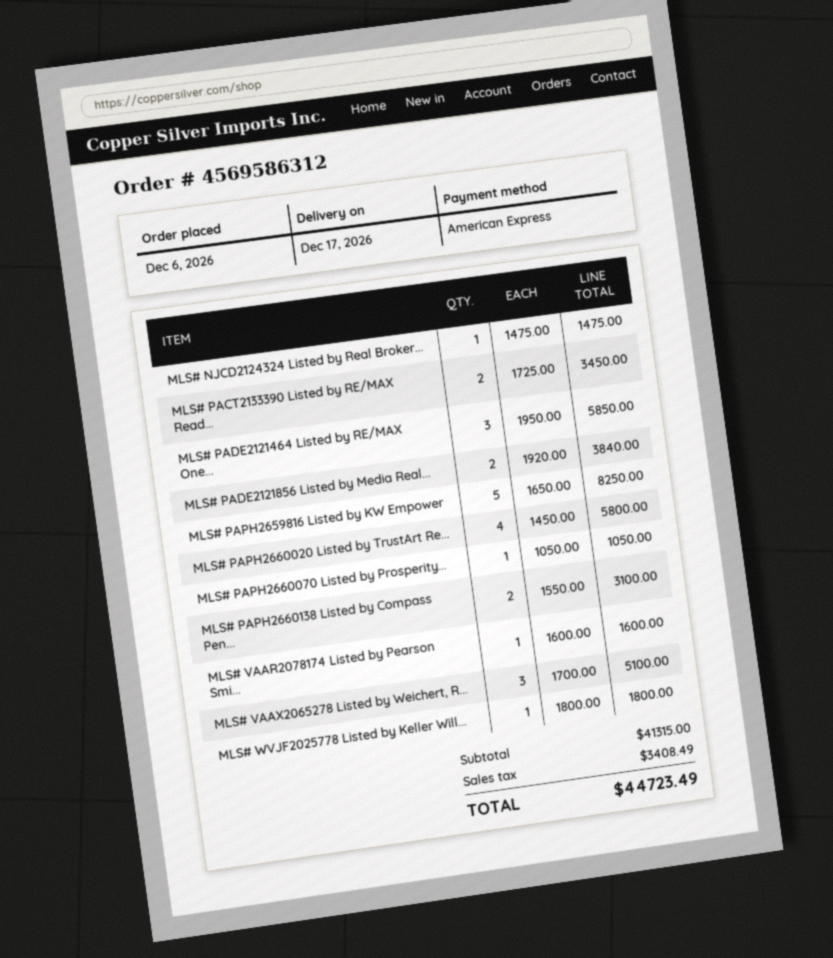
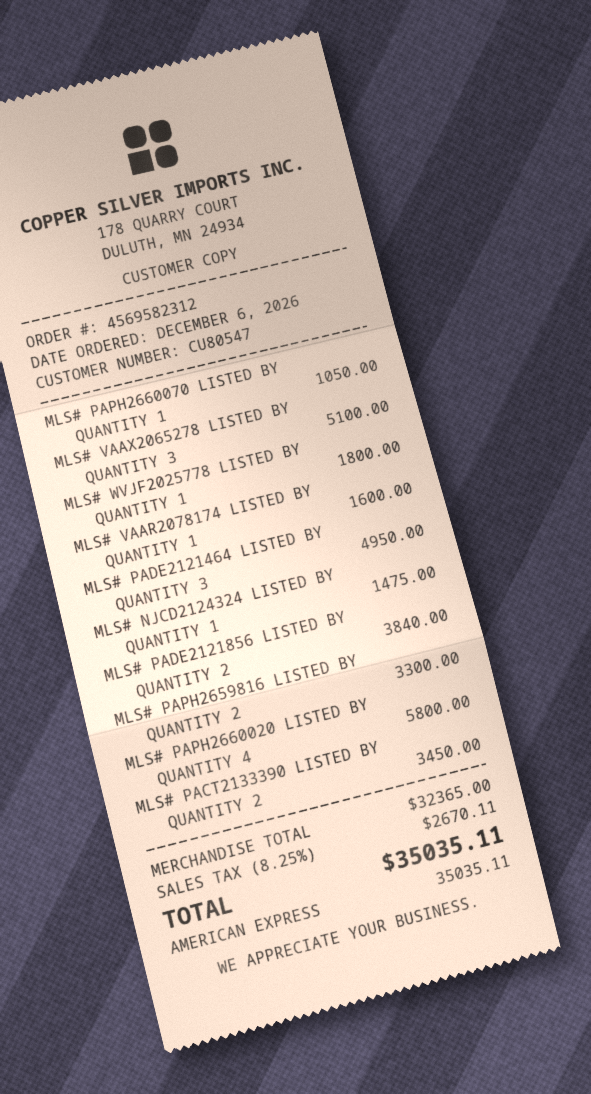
order number: 4569586312 -> 4569582312
MLS# PADE2121464 Listed by RE/MAX One...: 3 for 5850.00 -> 3 for 4950.00
MLS# PAPH2659816 Listed by KW Empower: 5 for 8250.00 -> 2 for 3300.00
MLS# PAPH2660138 Listed by Compass Pen...: 2 for 3100.00 -> none
subtotal: 41315.00 -> 32365.00
tax: 3408.49 -> 2670.11
total: 44723.49 -> 35035.11

